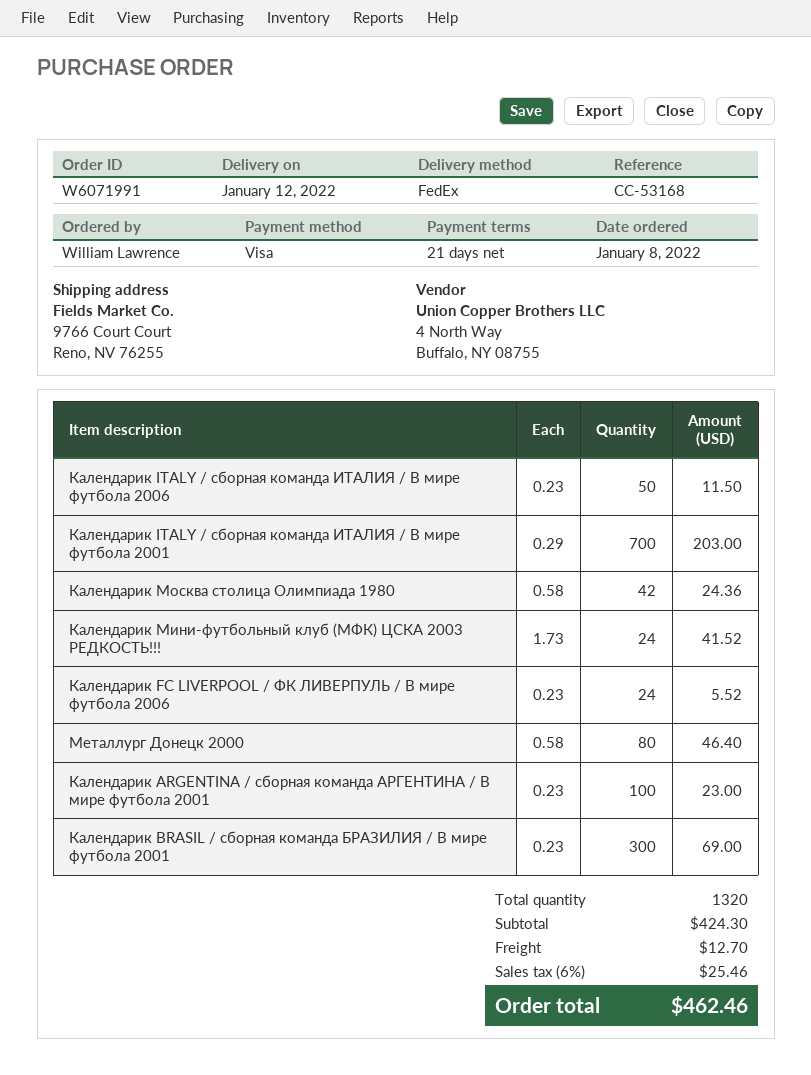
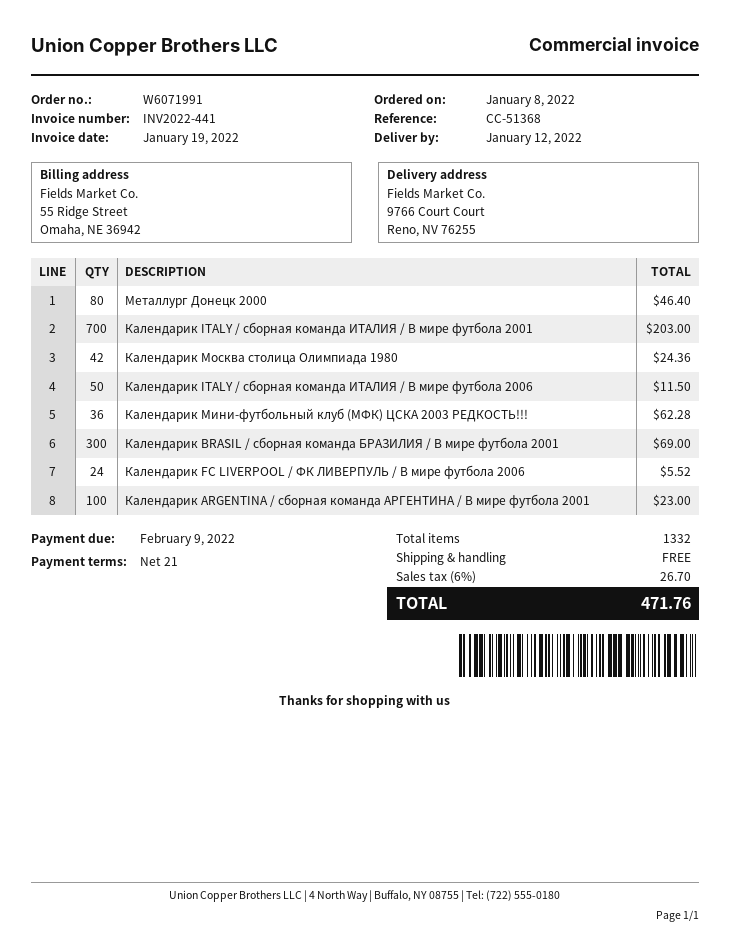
reference: CC-53168 -> CC-51368
Календарик Мини-футбольный клуб (МФК) ЦСКА 2003 РЕДКОСТЬ!!!: 24 for 41.52 -> 36 for 62.28
total quantity: 1320 -> 1332
shipping: 12.70 -> 0.00
tax: 6% = 25.46 -> 6% = 26.70
total: 462.46 -> 471.76

